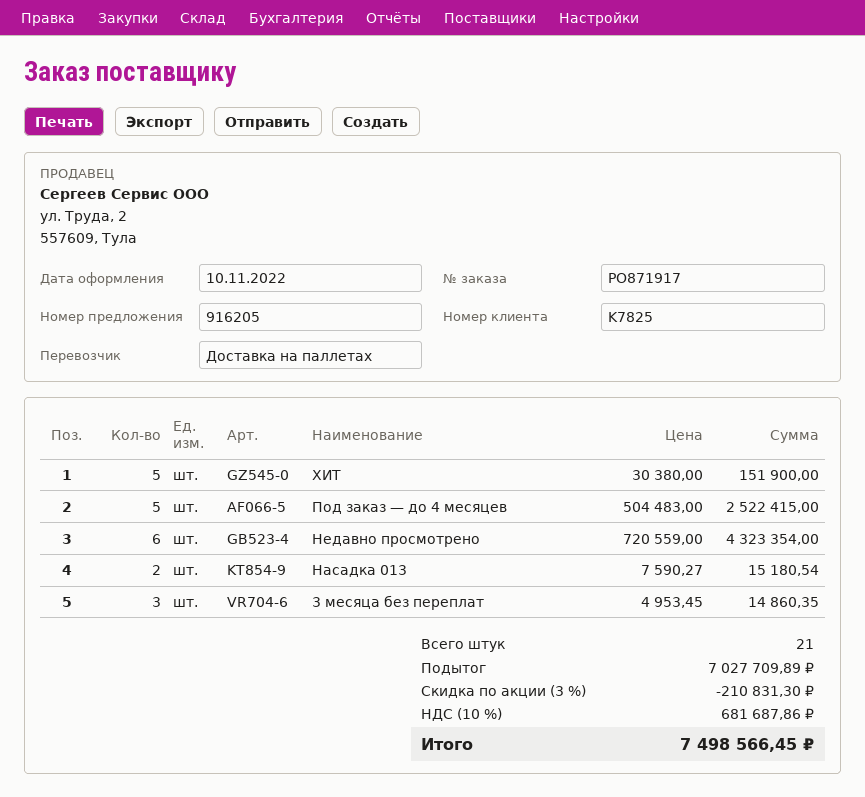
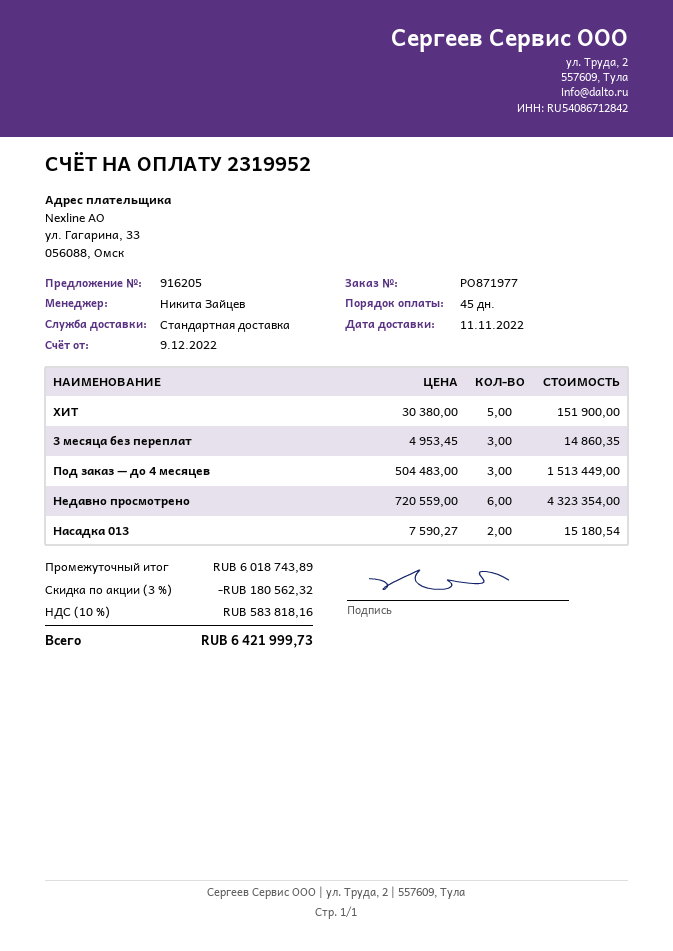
order number: PO871917 -> PO871977
shipping method: pallet freight -> standard
Под заказ — до 4 месяцев: 5 x 504483.00 = 2522415.00 -> 3 x 504483.00 = 1513449.00
subtotal: 7027709.89 -> 6018743.89
discount: 3% = 210831.30 -> 3% = 180562.32
tax: 10% = 681687.86 -> 10% = 583818.16
total: 7498566.45 -> 6421999.73

